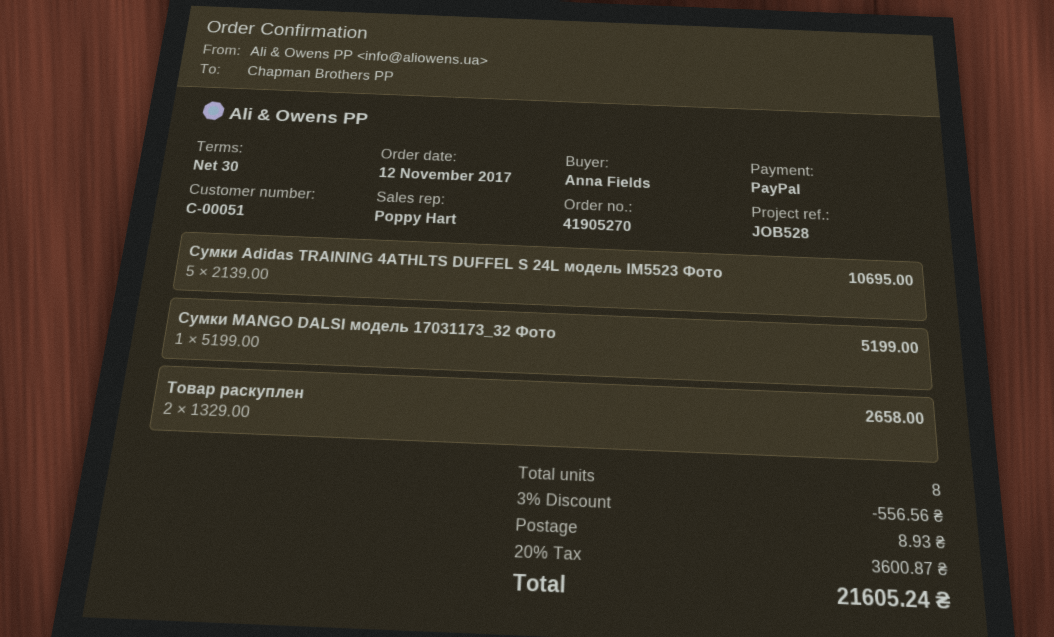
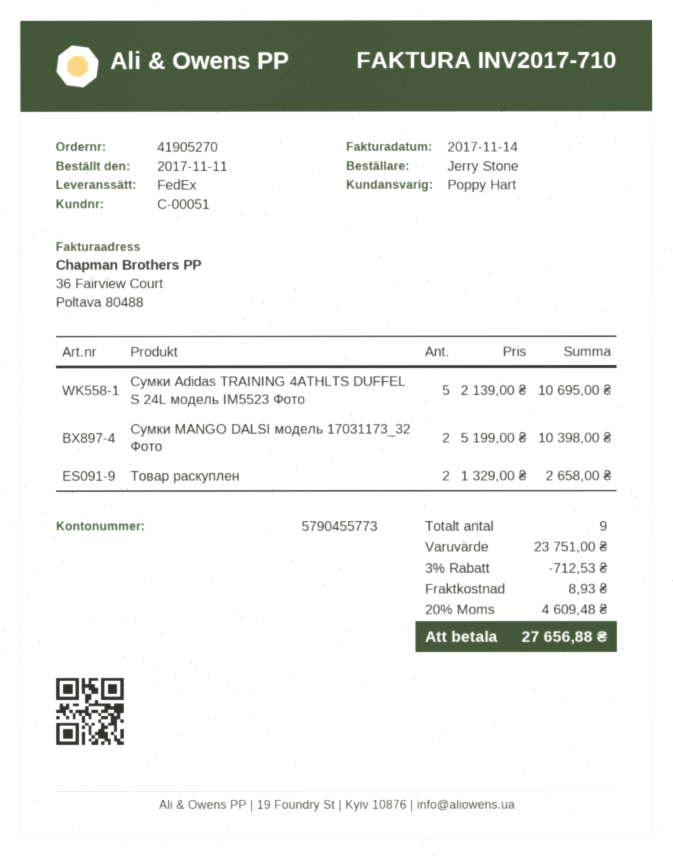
order date: 2017-11-12 -> 2017-11-11
ordered by: Anna Fields -> Jerry Stone
Сумки MANGO DALSI модель 17031173_32 Фото: 1 x 5199.00 = 5199.00 -> 2 x 5199.00 = 10398.00
total quantity: 8 -> 9
discount: 3% = 556.56 -> 3% = 712.53
tax: 20% = 3600.87 -> 20% = 4609.48
total: 21605.24 -> 27656.88

